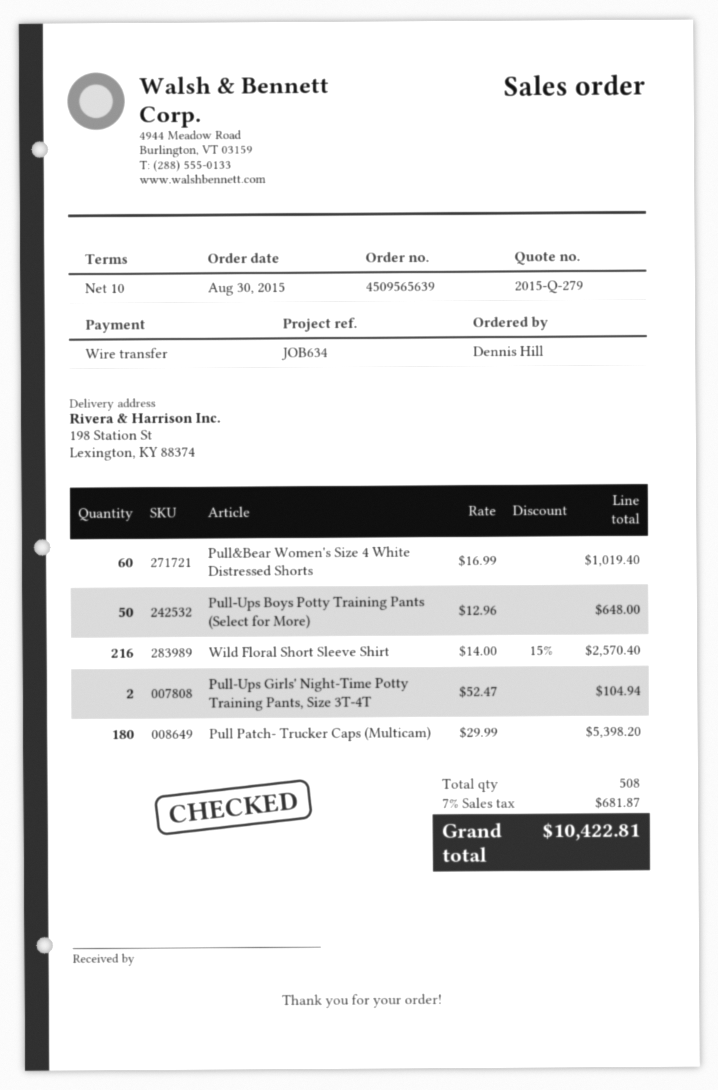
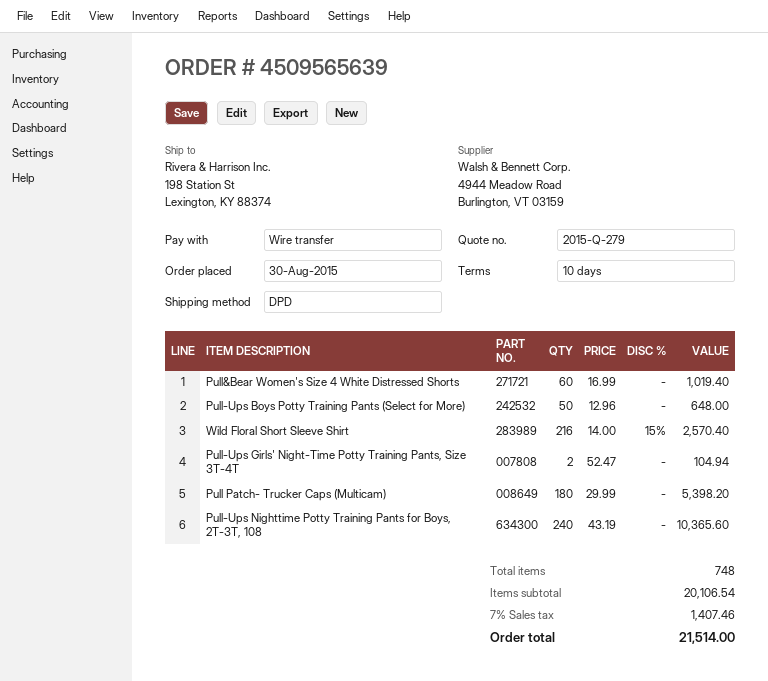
Pull-Ups Nighttime Potty Training Pants for Boys, 2T-3T, 108: none -> 240 x 43.19 = 10365.60
total quantity: 508 -> 748
tax: 7% = 681.87 -> 7% = 1407.46
total: 10422.81 -> 21514.00

